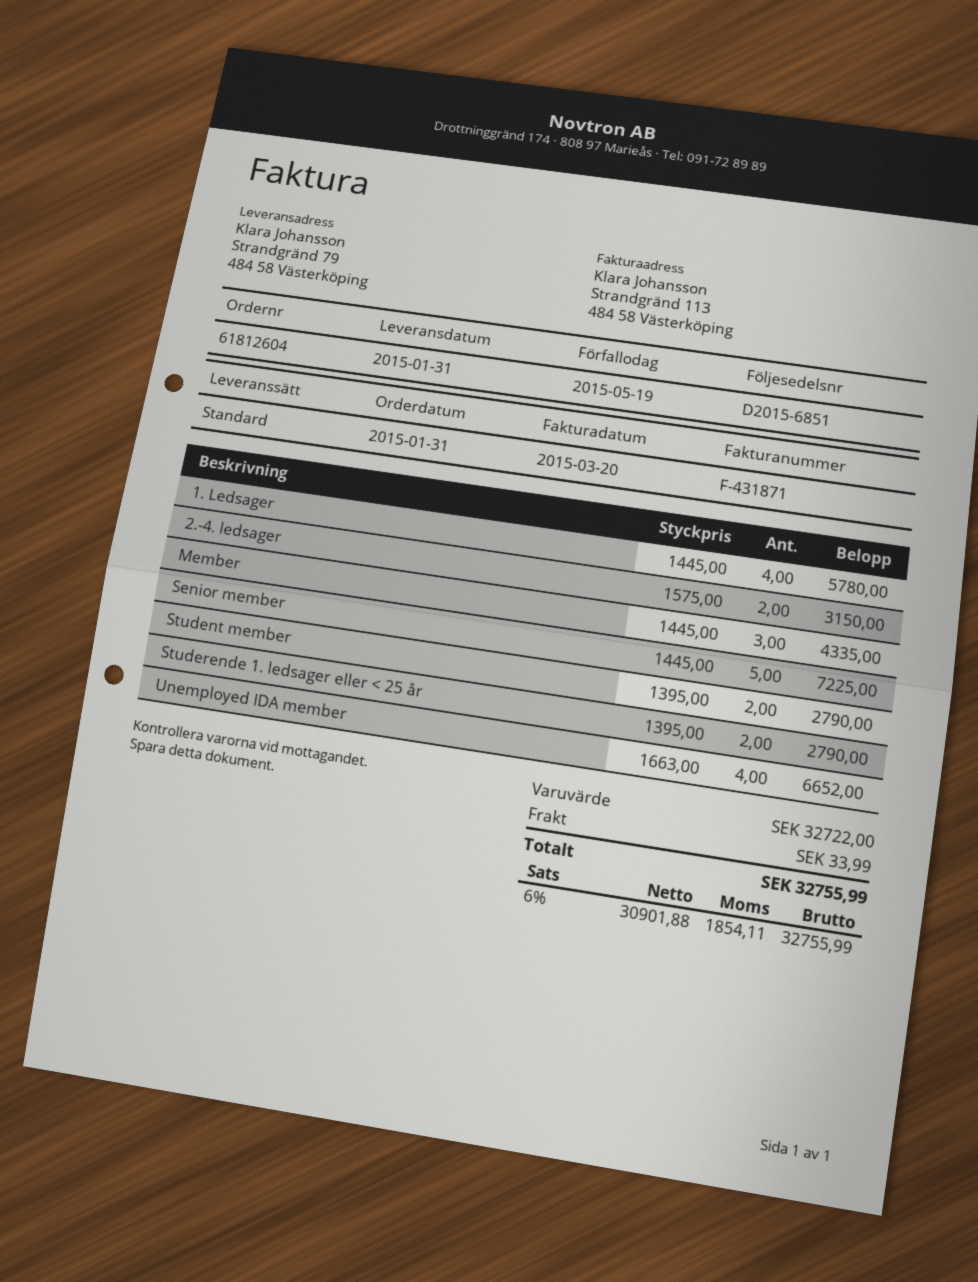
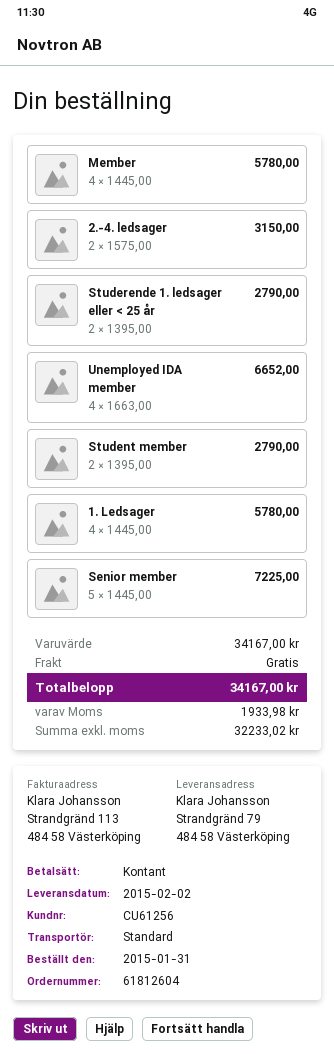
delivery date: 2015-01-31 -> 2015-02-02
Member: 3 x 1445.00 = 4335.00 -> 4 x 1445.00 = 5780.00
subtotal: 32722.00 -> 34167.00
shipping: 33.99 -> 0.00
net: 30901.88 -> 32233.02
tax: 1854.11 -> 1933.98
total: 32755.99 -> 34167.00

